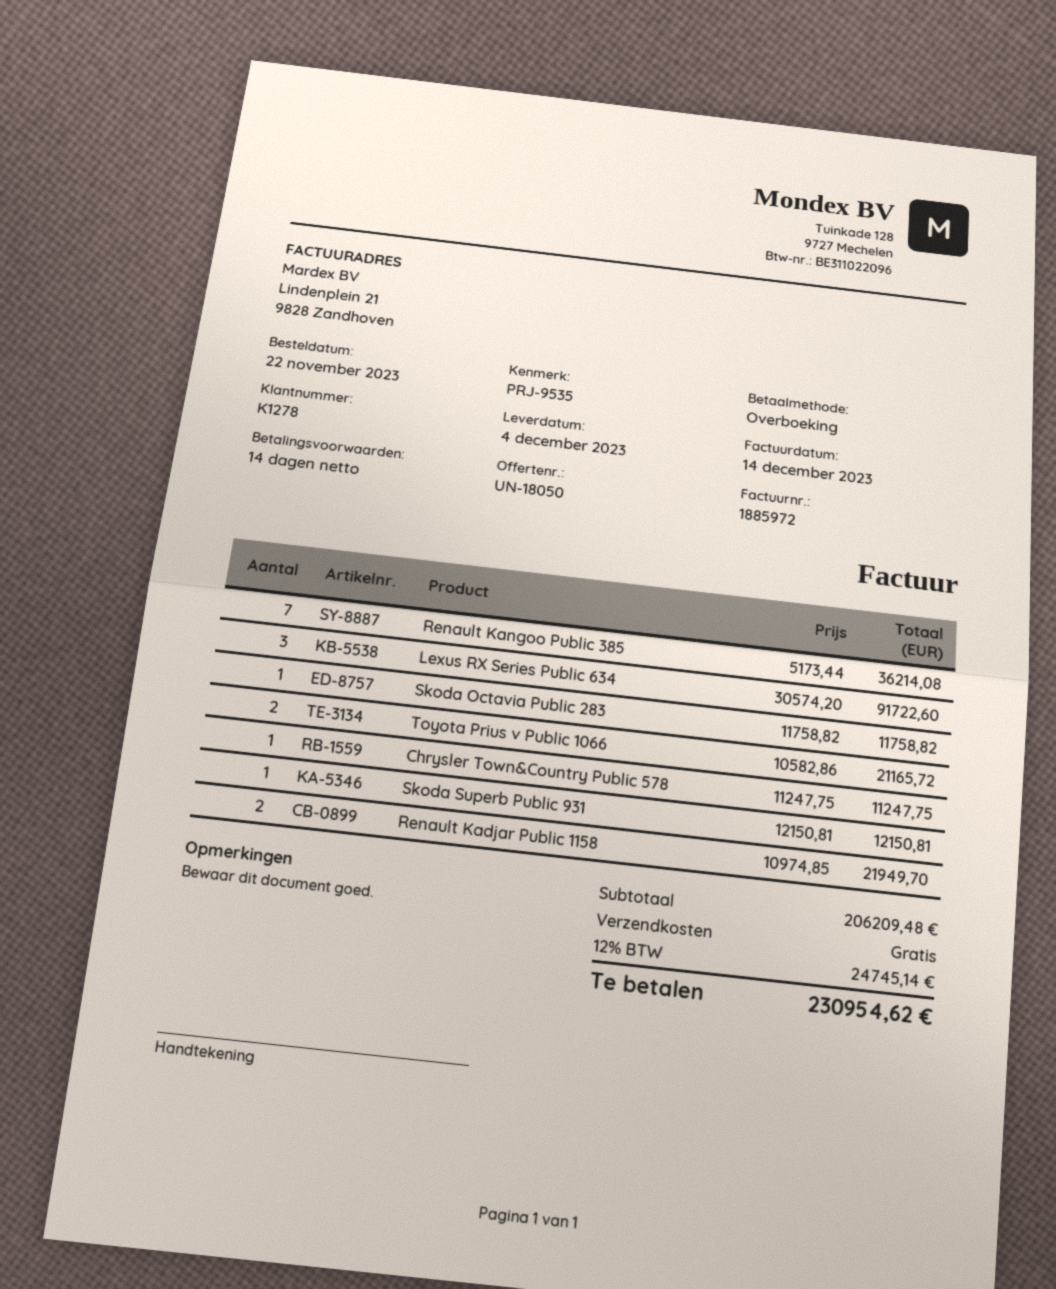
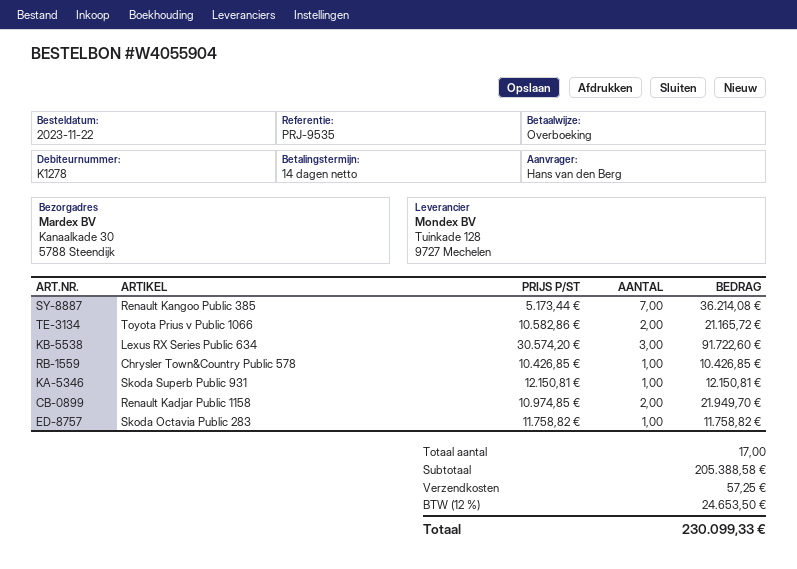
Chrysler Town&Country Public 578: 1 x 11247.75 = 11247.75 -> 1 x 10426.85 = 10426.85
subtotal: 206209.48 -> 205388.58
shipping: 0.00 -> 57.25
tax: 12% = 24745.14 -> 12% = 24653.50
total: 230954.62 -> 230099.33

